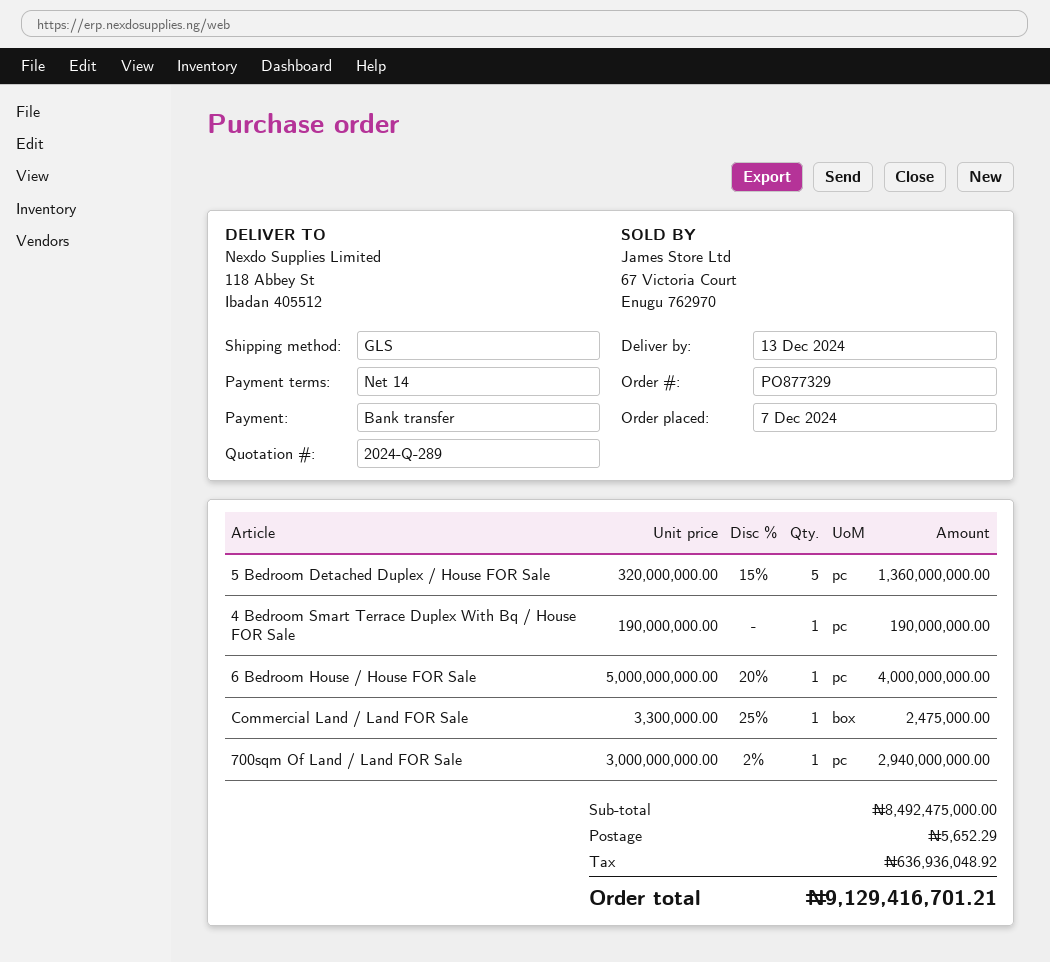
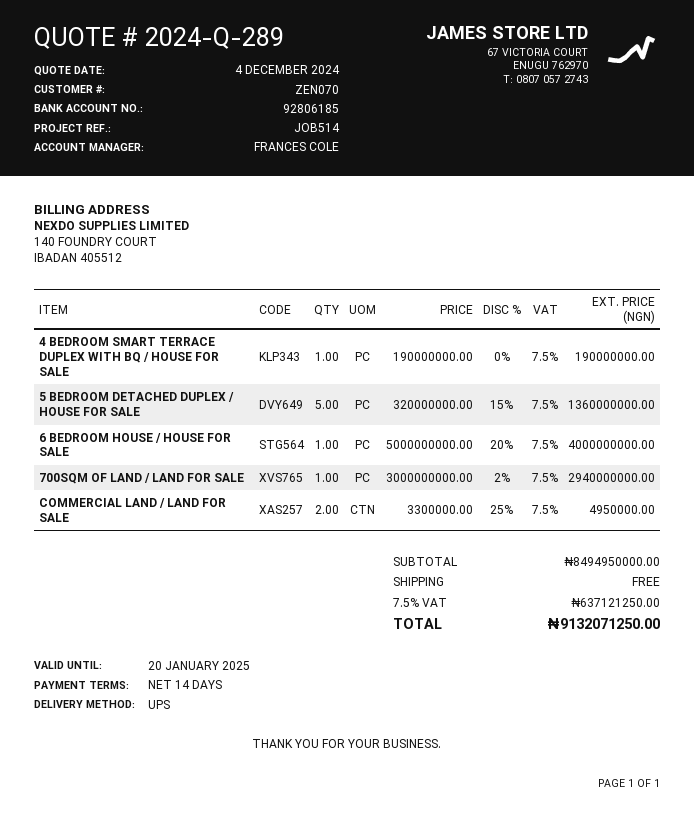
shipping method: GLS -> UPS
Commercial Land / Land FOR Sale: 1 x 3300000.00 - 25% = 2475000.00 -> 2 x 3300000.00 - 25% = 4950000.00
subtotal: 8492475000.00 -> 8494950000.00
shipping: 5652.29 -> 0.00
tax: 636936048.92 -> 637121250.00
total: 9129416701.21 -> 9132071250.00

